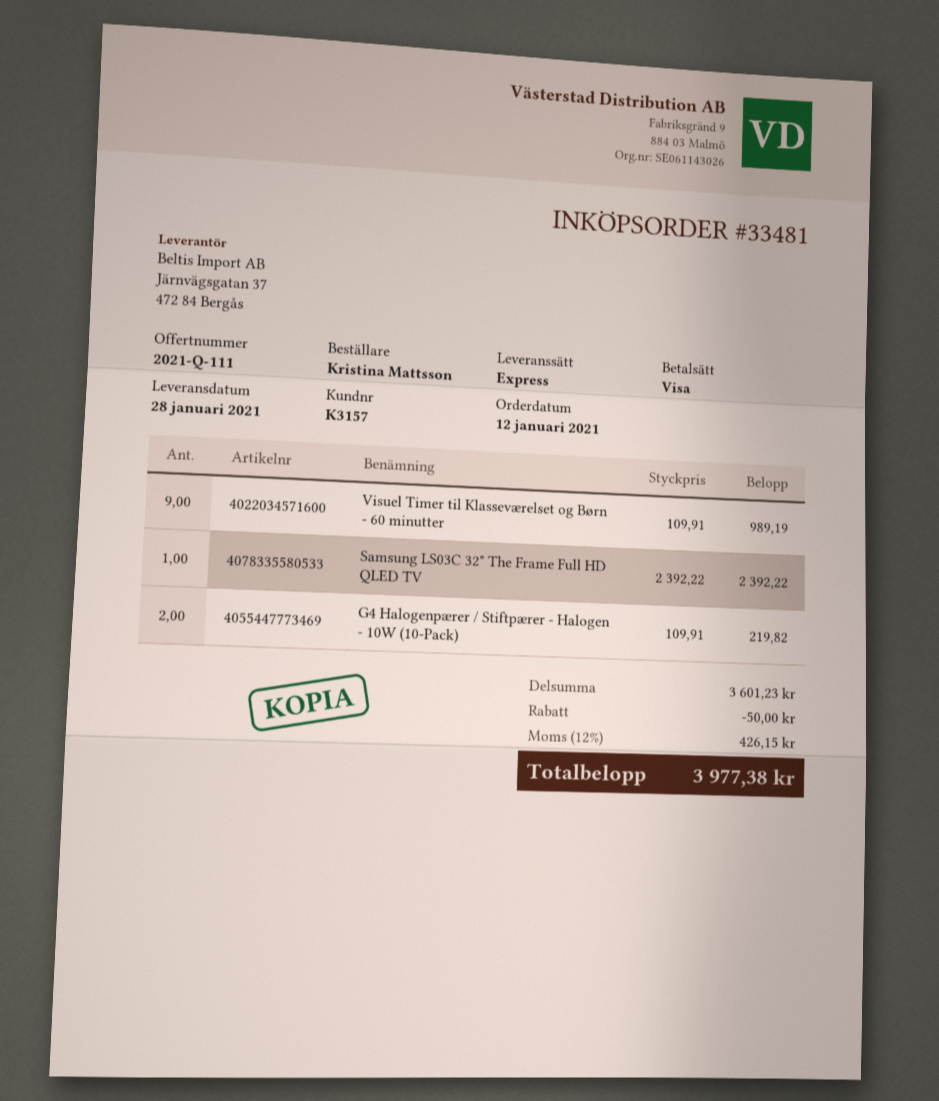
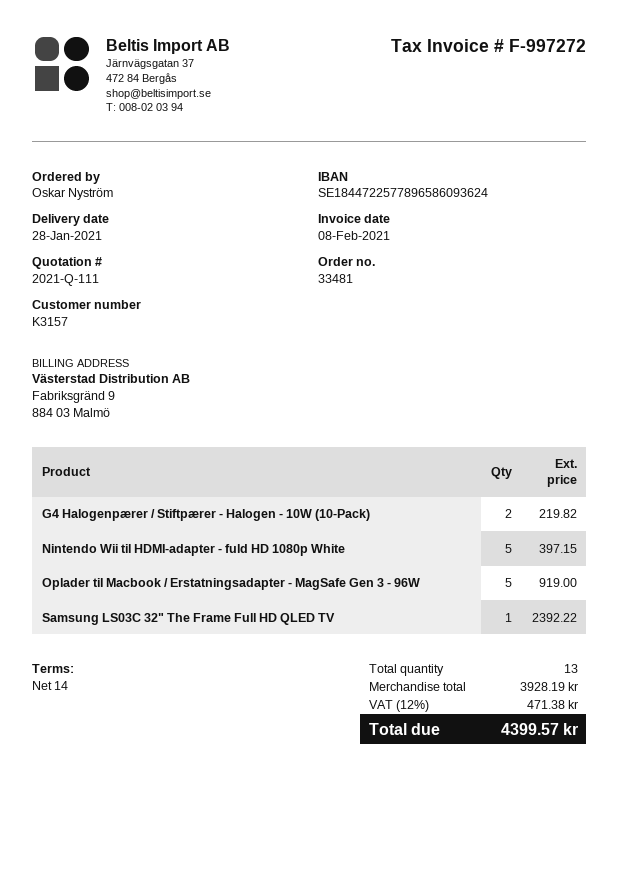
ordered by: Kristina Mattsson -> Oskar Nyström
Visuel Timer til Klasseværelset og Børn - 60 minutter: 9 for 989.19 -> none
Nintendo Wii til HDMI-adapter - fuld HD 1080p White: none -> 5 for 397.15
Oplader til Macbook / Erstatningsadapter - MagSafe Gen 3 - 96W: none -> 5 for 919.00
subtotal: 3601.23 -> 3928.19
discount: 50.00 -> none
tax: 12% = 426.15 -> 12% = 471.38
total: 3977.38 -> 4399.57

